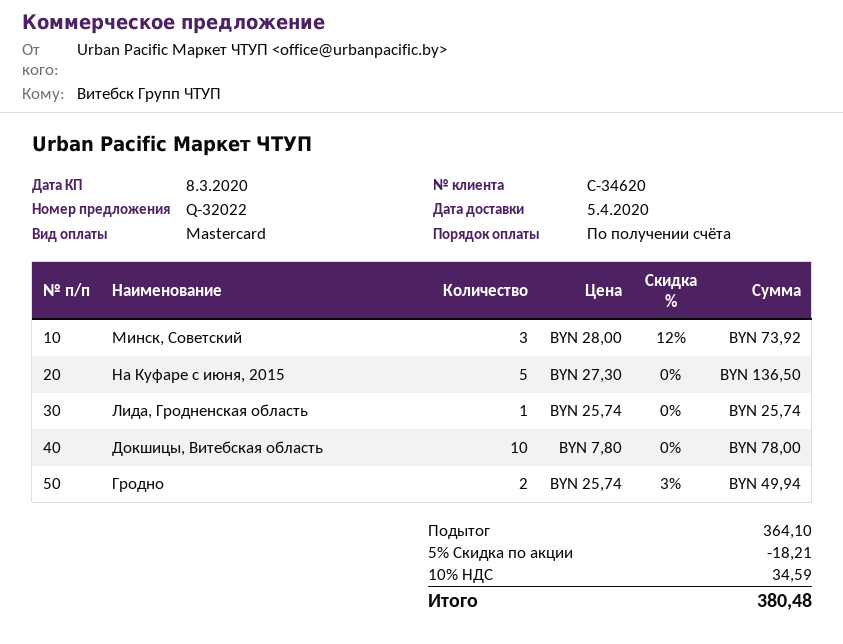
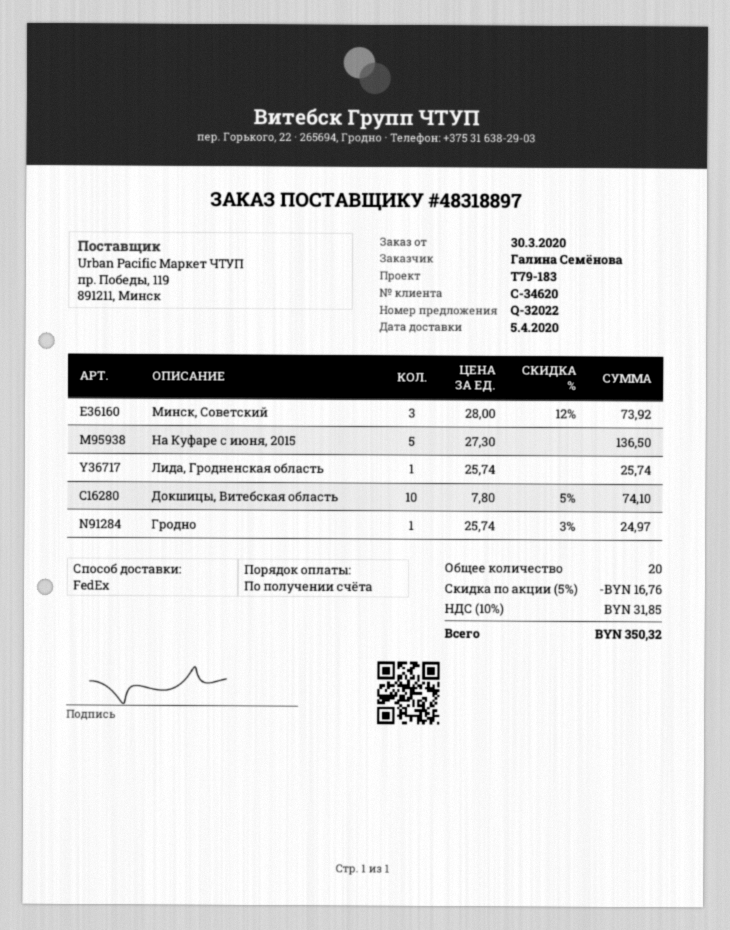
Докшицы, Витебская область: 10 x 7.80 = 78.00 -> 10 x 7.80 - 5% = 74.10
Гродно: 2 x 25.74 - 3% = 49.94 -> 1 x 25.74 - 3% = 24.97
discount: 5% = 18.21 -> 5% = 16.76
tax: 10% = 34.59 -> 10% = 31.85
total: 380.48 -> 350.32

